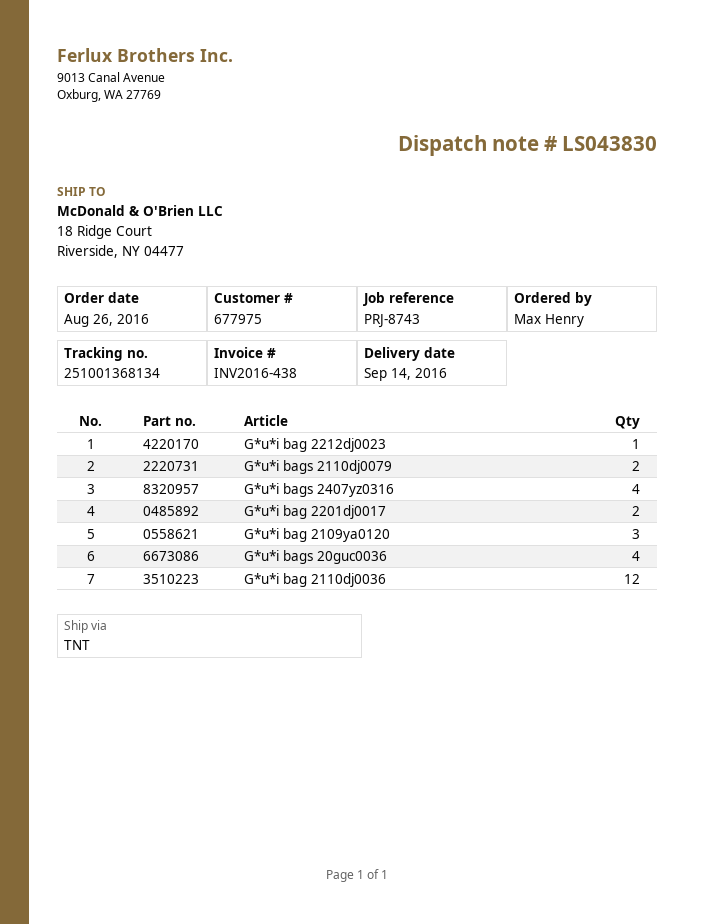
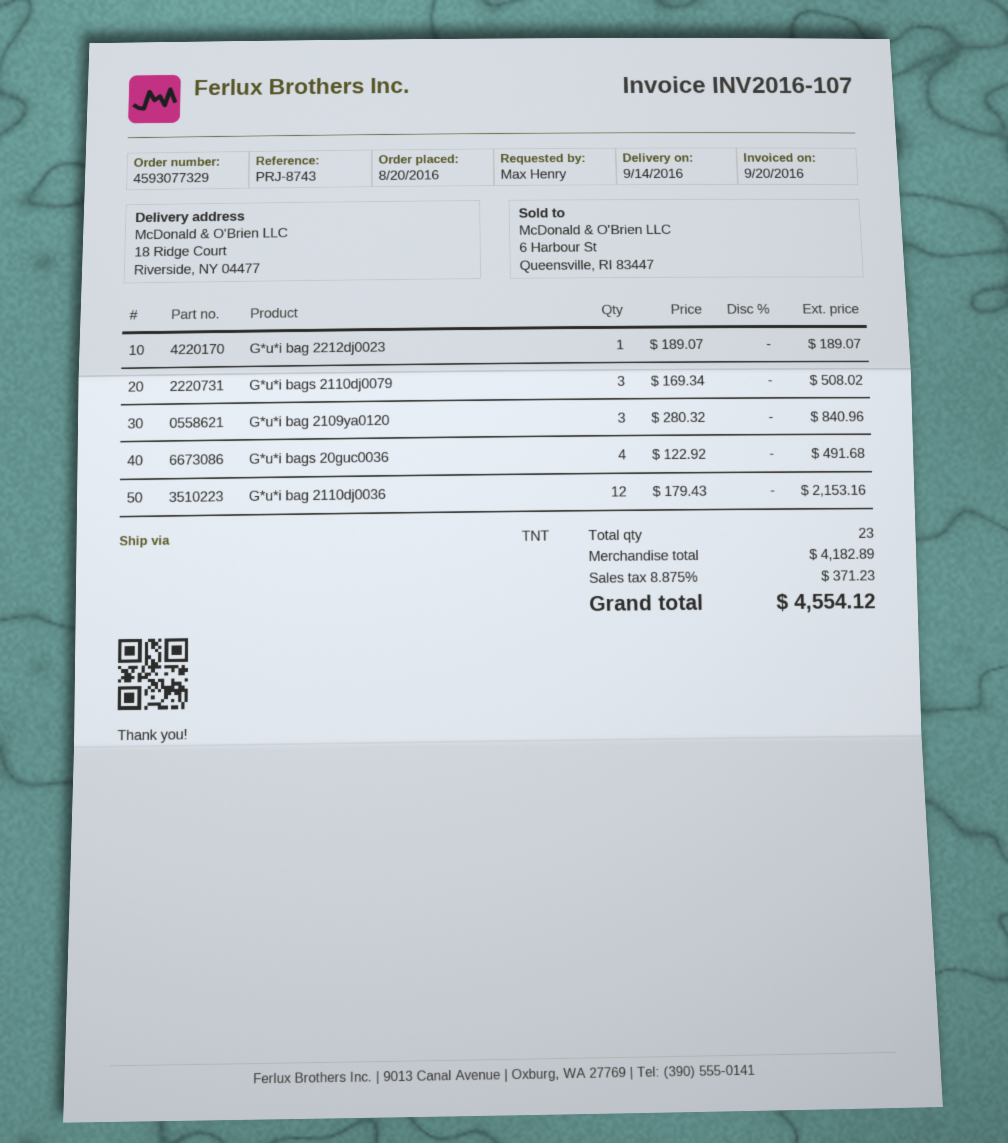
order date: 2016-08-26 -> 2016-08-20
invoice number: INV2016-438 -> INV2016-107
G*u*i bags 2110dj0079: 2 -> 3
G*u*i bags 2407yz0316: 4 -> none
G*u*i bag 2201dj0017: 2 -> none

